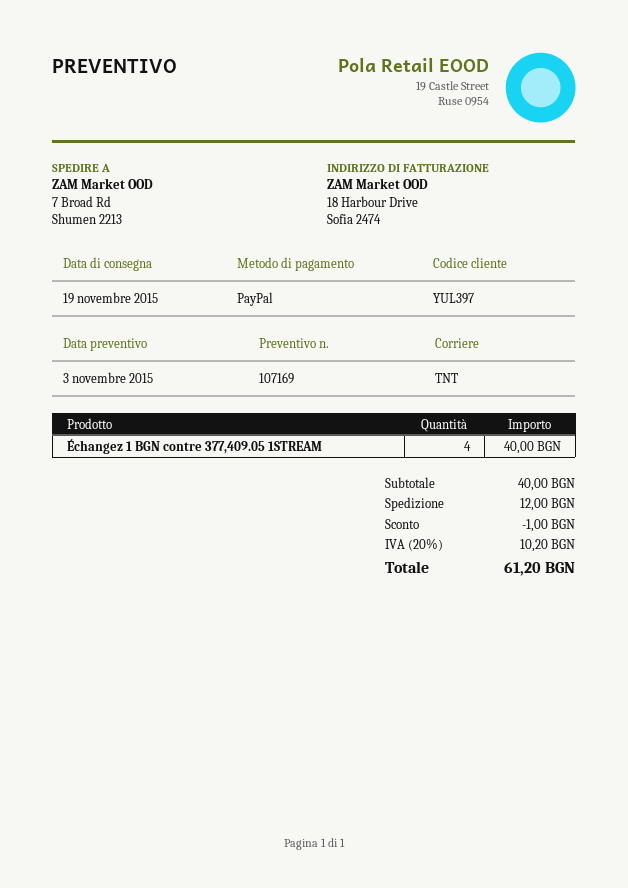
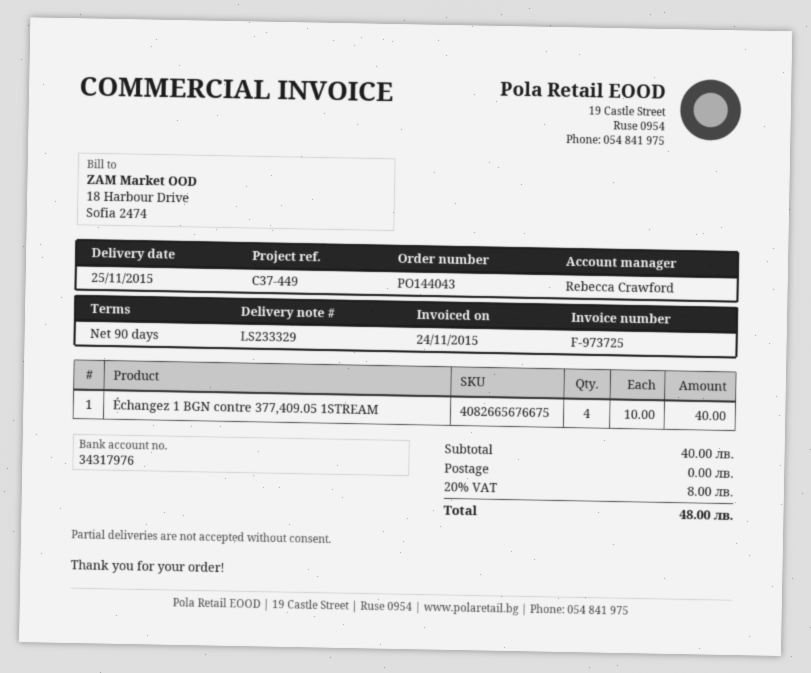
delivery date: 2015-11-19 -> 2015-11-25
discount: 1.00 -> none
shipping: 12.00 -> 0.00
tax: 20% = 10.20 -> 20% = 8.00
total: 61.20 -> 48.00

